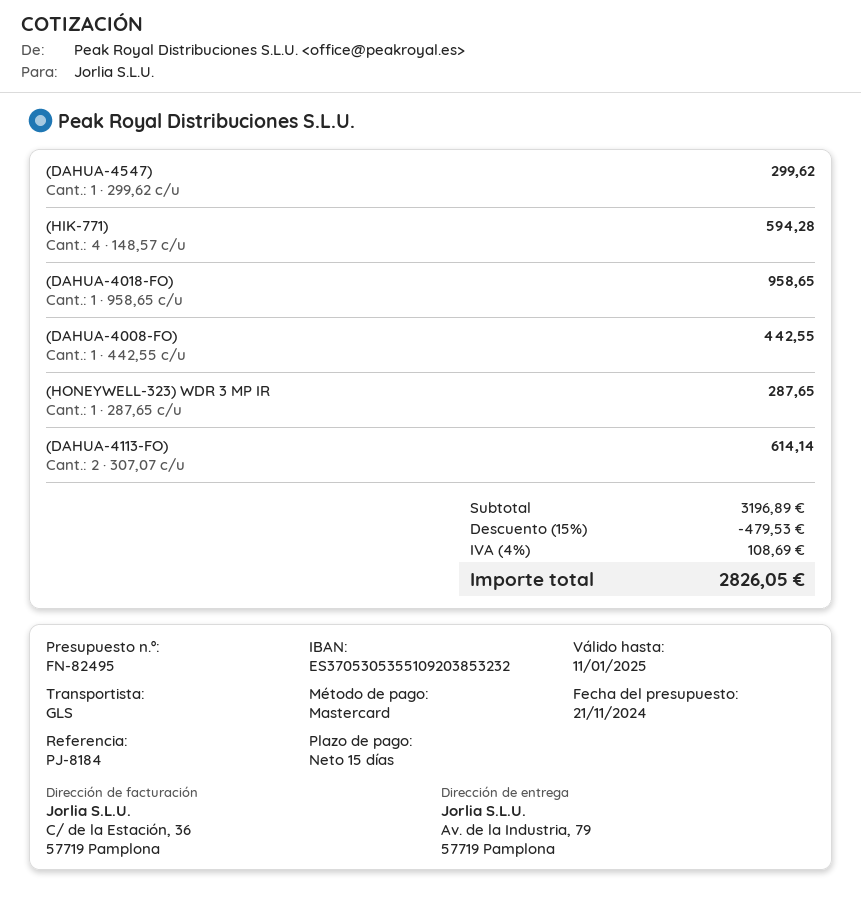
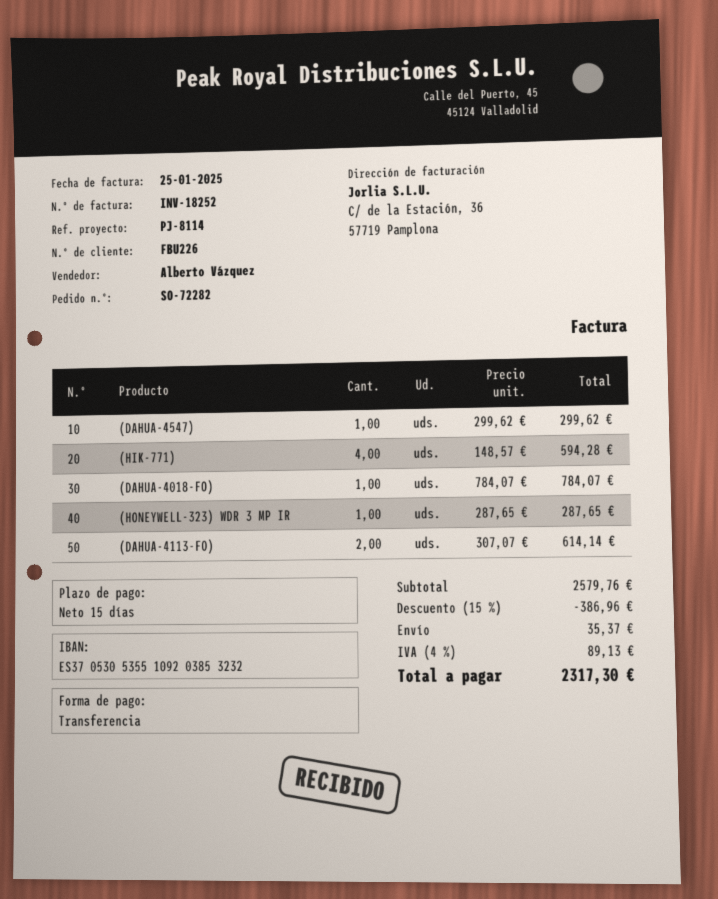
reference: PJ-8184 -> PJ-8114
payment method: Mastercard -> bank transfer
(DAHUA-4018-FO): 1 x 958.65 = 958.65 -> 1 x 784.07 = 784.07
(DAHUA-4008-FO): 1 x 442.55 = 442.55 -> none
subtotal: 3196.89 -> 2579.76
discount: 15% = 479.53 -> 15% = 386.96
shipping: none -> 35.37
tax: 4% = 108.69 -> 4% = 89.13
total: 2826.05 -> 2317.30

